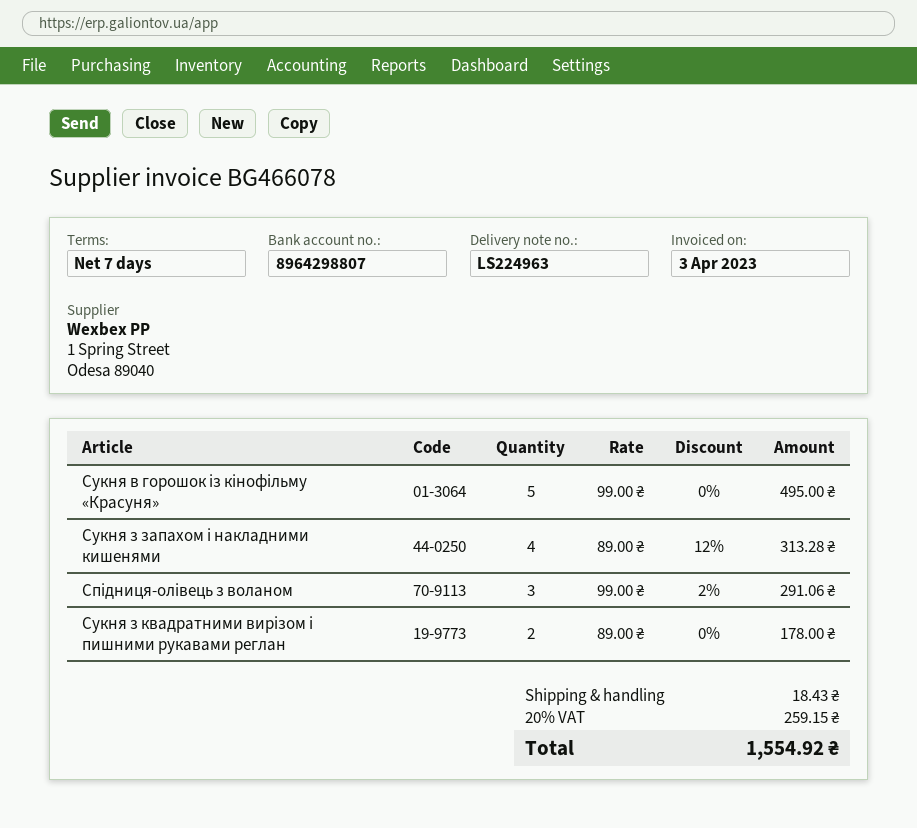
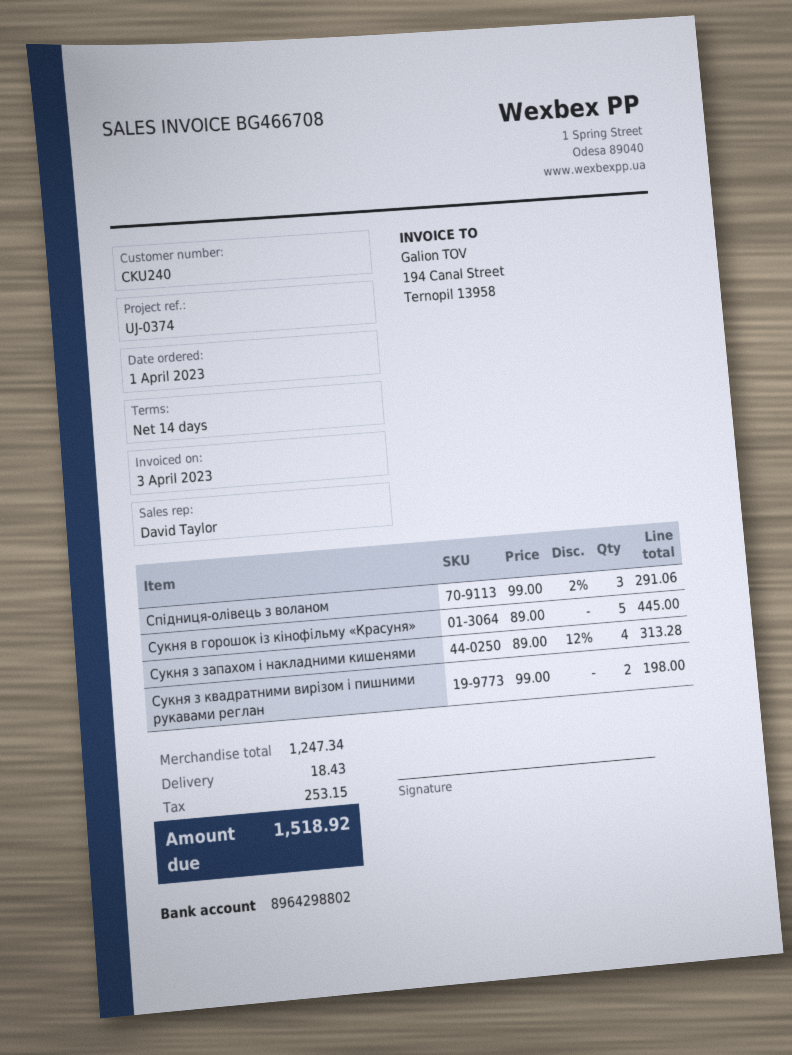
invoice number: BG466078 -> BG466708
payment terms: 7 days -> 14 days
bank account: 8964298807 -> 8964298802
Сукня в горошок із кінофільму «Красуня»: 5 x 99.00 = 495.00 -> 5 x 89.00 = 445.00
Сукня з квадратними вирізом і пишними рукавами реглан: 2 x 89.00 = 178.00 -> 2 x 99.00 = 198.00
tax: 259.15 -> 253.15
total: 1554.92 -> 1518.92

